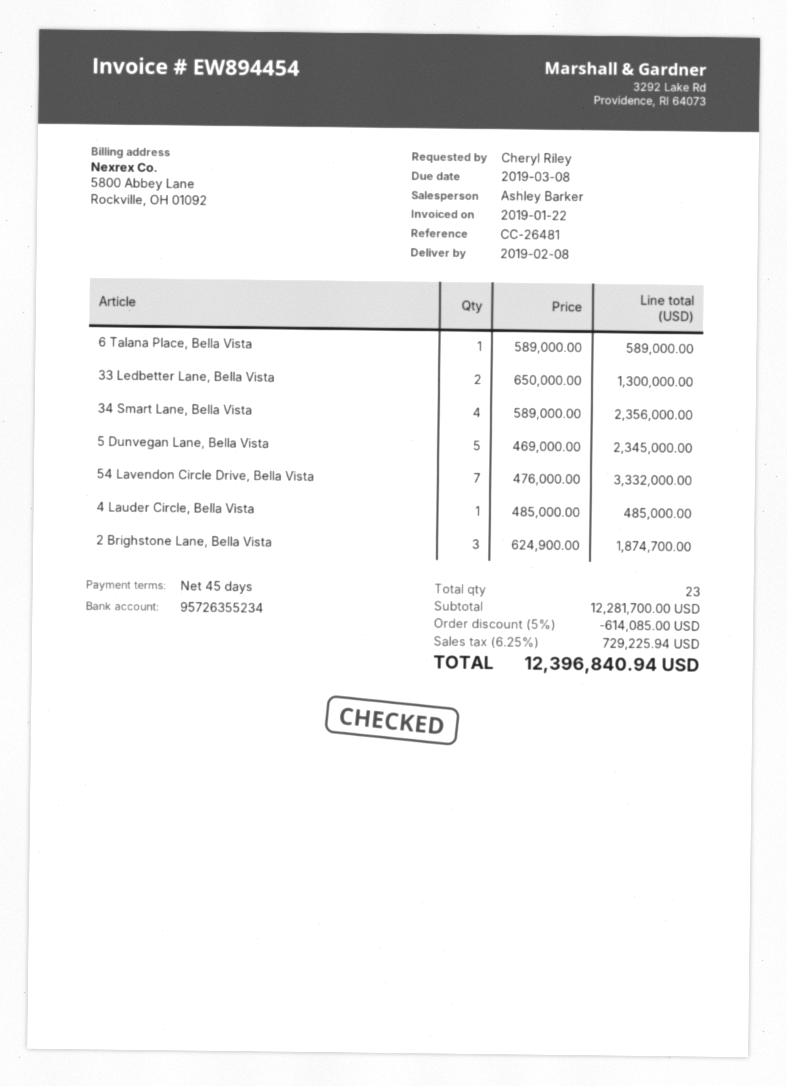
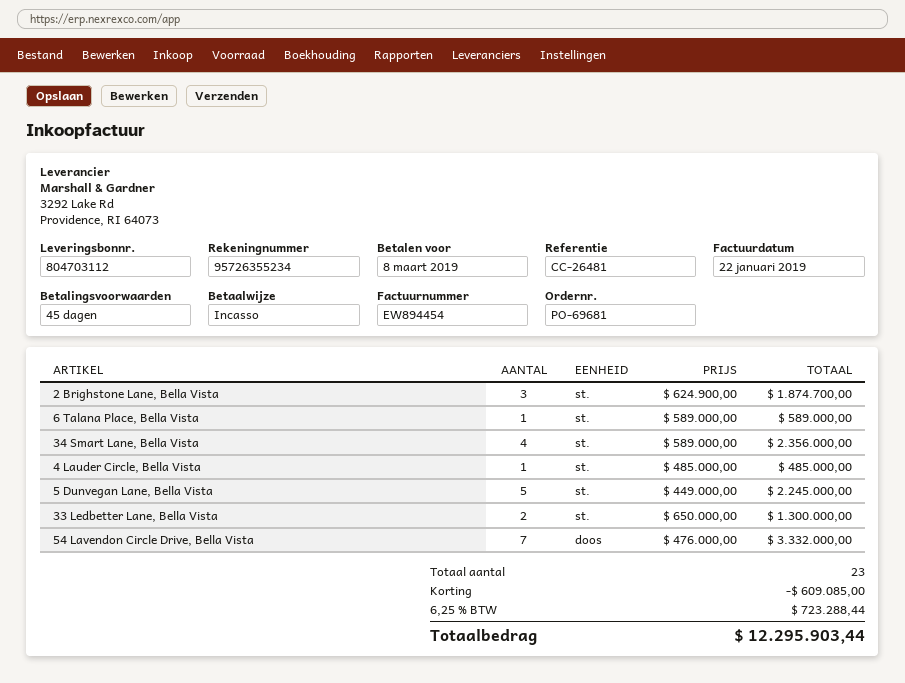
5 Dunvegan Lane, Bella Vista: 5 x 469000.00 = 2345000.00 -> 5 x 449000.00 = 2245000.00
discount: 614085.00 -> 609085.00
tax: 6.25% = 729225.94 -> 6.25% = 723288.44
total: 12396840.94 -> 12295903.44

